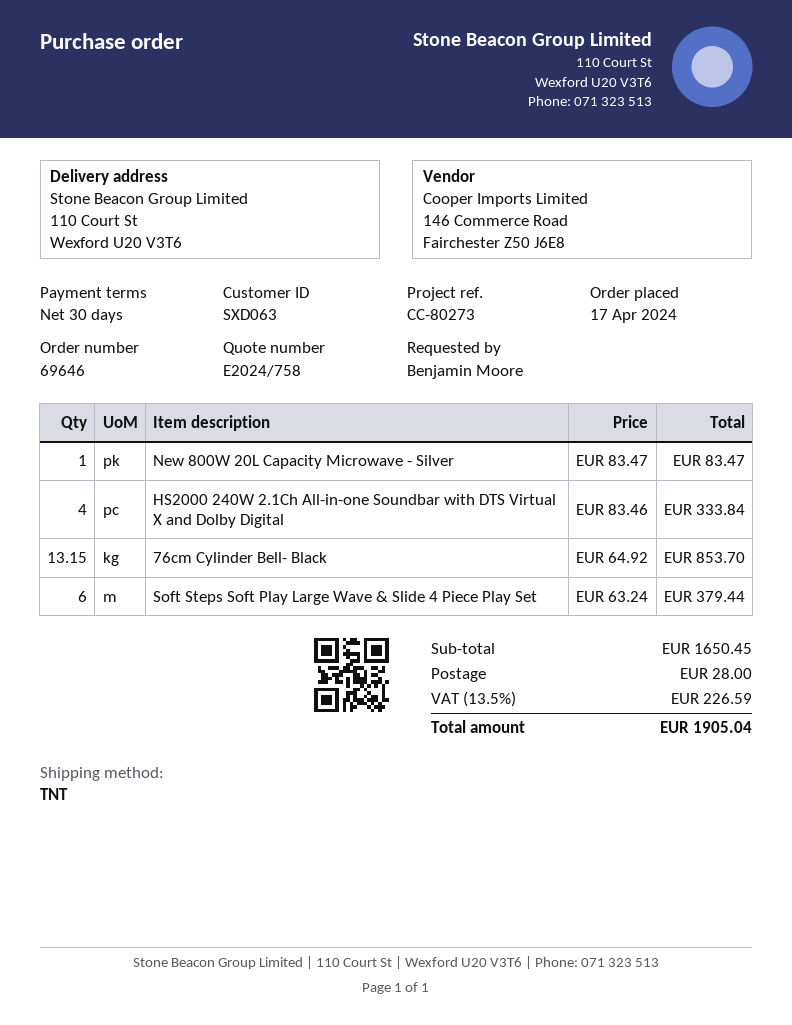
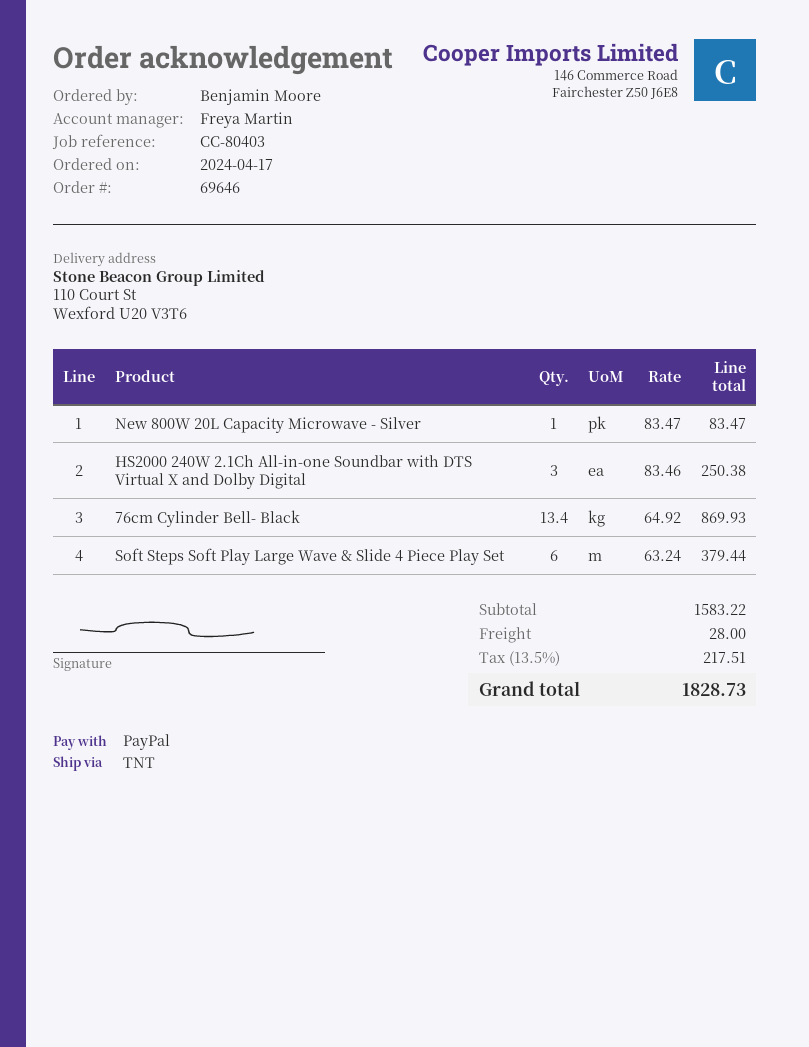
reference: CC-80273 -> CC-80403
HS2000 240W 2.1Ch All-in-one Soundbar with DTS Virtual X and Dolby Digital: 4 x 83.46 = 333.84 -> 3 x 83.46 = 250.38
76cm Cylinder Bell- Black: 13.15 x 64.92 = 853.70 -> 13.4 x 64.92 = 869.93
subtotal: 1650.45 -> 1583.22
tax: 13.5% = 226.59 -> 13.5% = 217.51
total: 1905.04 -> 1828.73

